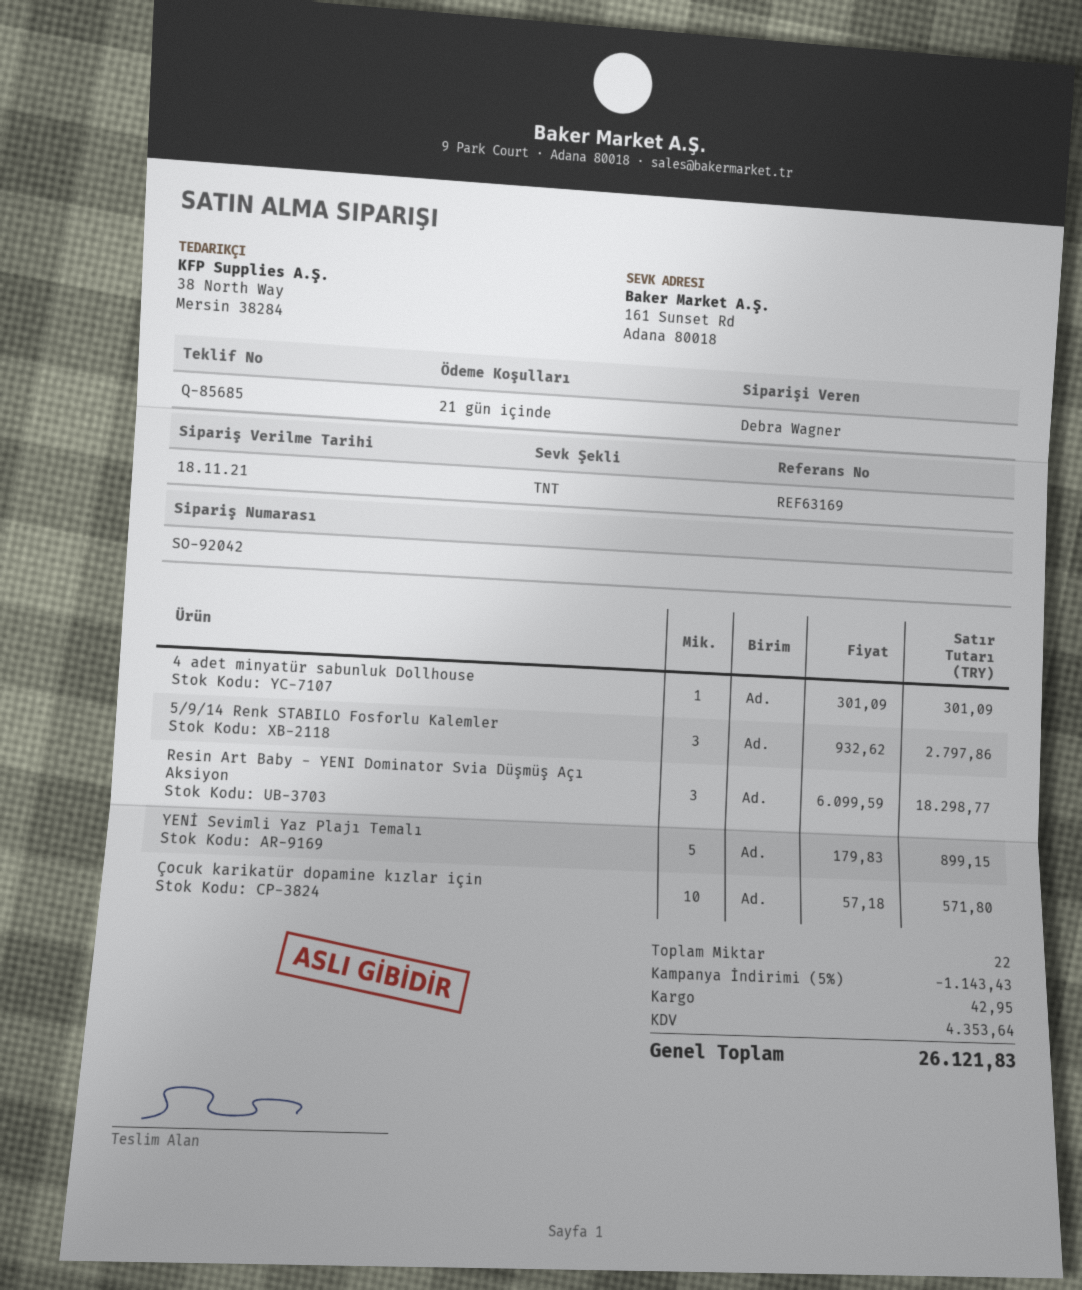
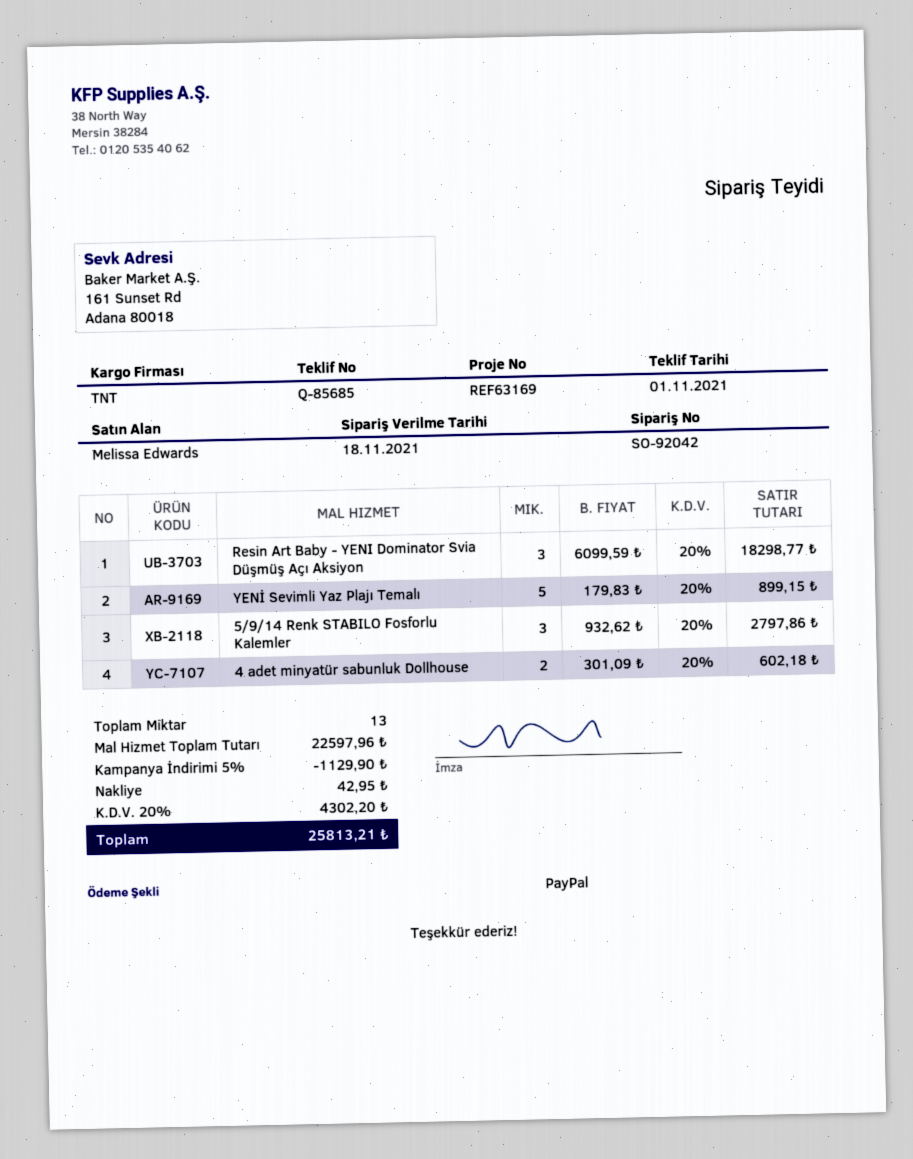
ordered by: Debra Wagner -> Melissa Edwards
4 adet minyatür sabunluk Dollhouse: 1 x 301.09 = 301.09 -> 2 x 301.09 = 602.18
Çocuk karikatür dopamine kızlar için: 10 x 57.18 = 571.80 -> none
total quantity: 22 -> 13
discount: 5% = 1143.43 -> 5% = 1129.90
tax: 4353.64 -> 4302.20
total: 26121.83 -> 25813.21

